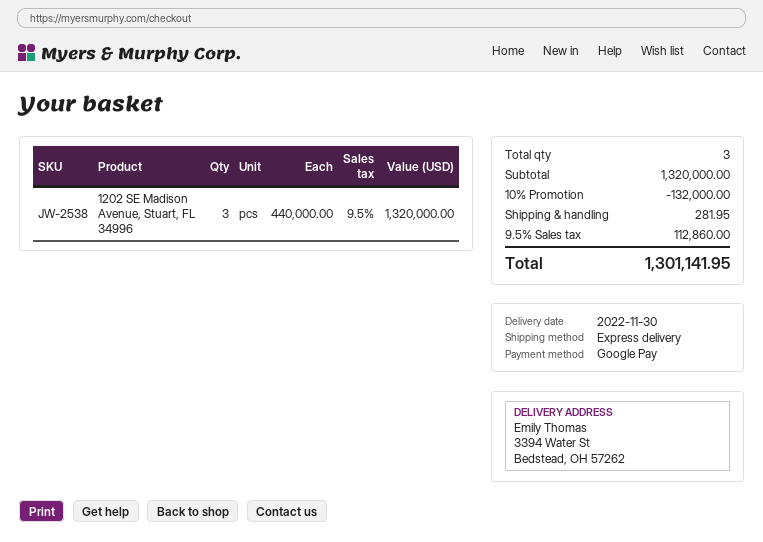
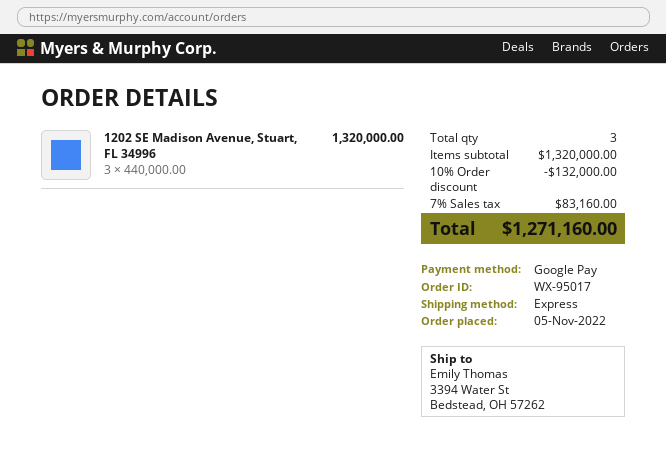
shipping: 281.95 -> none
tax: 9.5% = 112860.00 -> 7% = 83160.00
total: 1301141.95 -> 1271160.00

